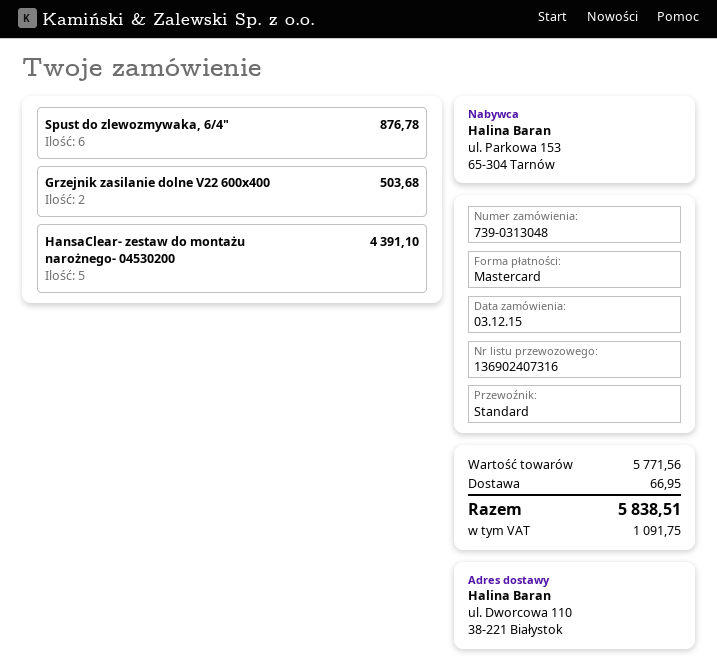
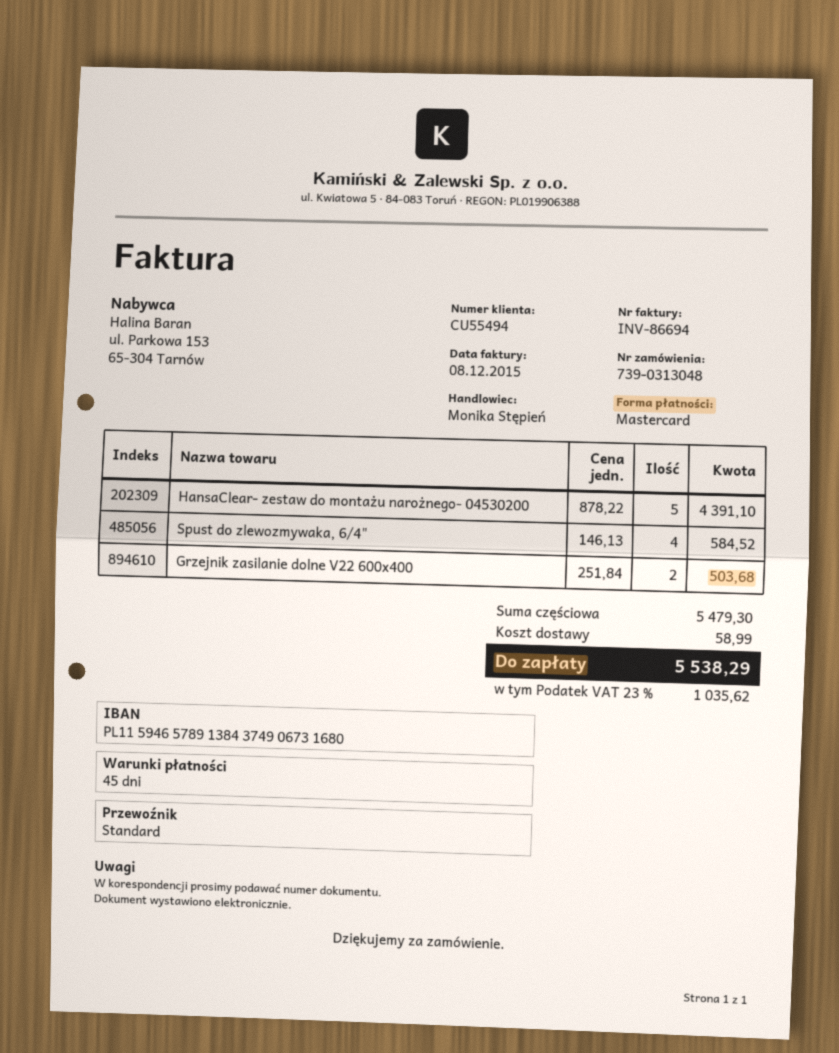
Spust do zlewozmywaka, 6/4": 6 for 876.78 -> 4 for 584.52
subtotal: 5771.56 -> 5479.30
shipping: 66.95 -> 58.99
tax: 1091.75 -> 1035.62
total: 5838.51 -> 5538.29

